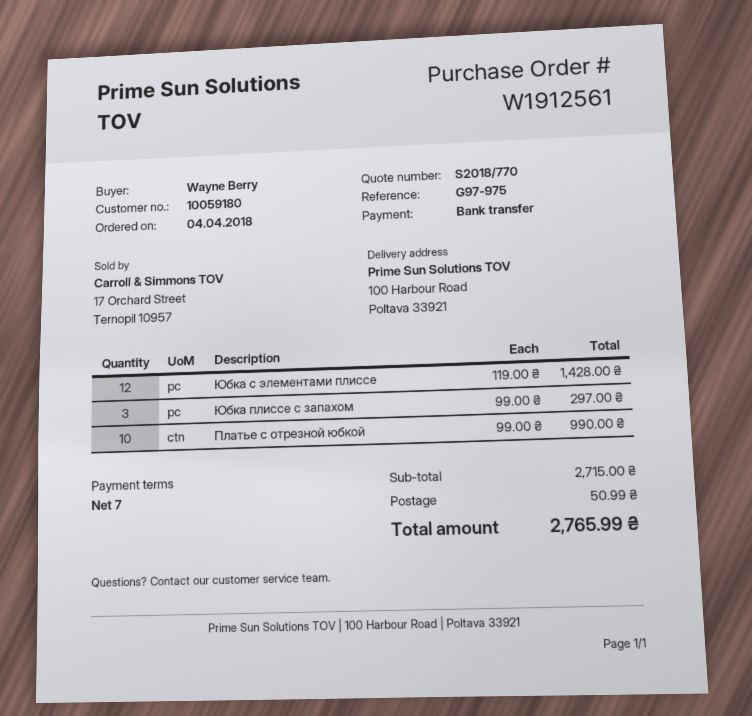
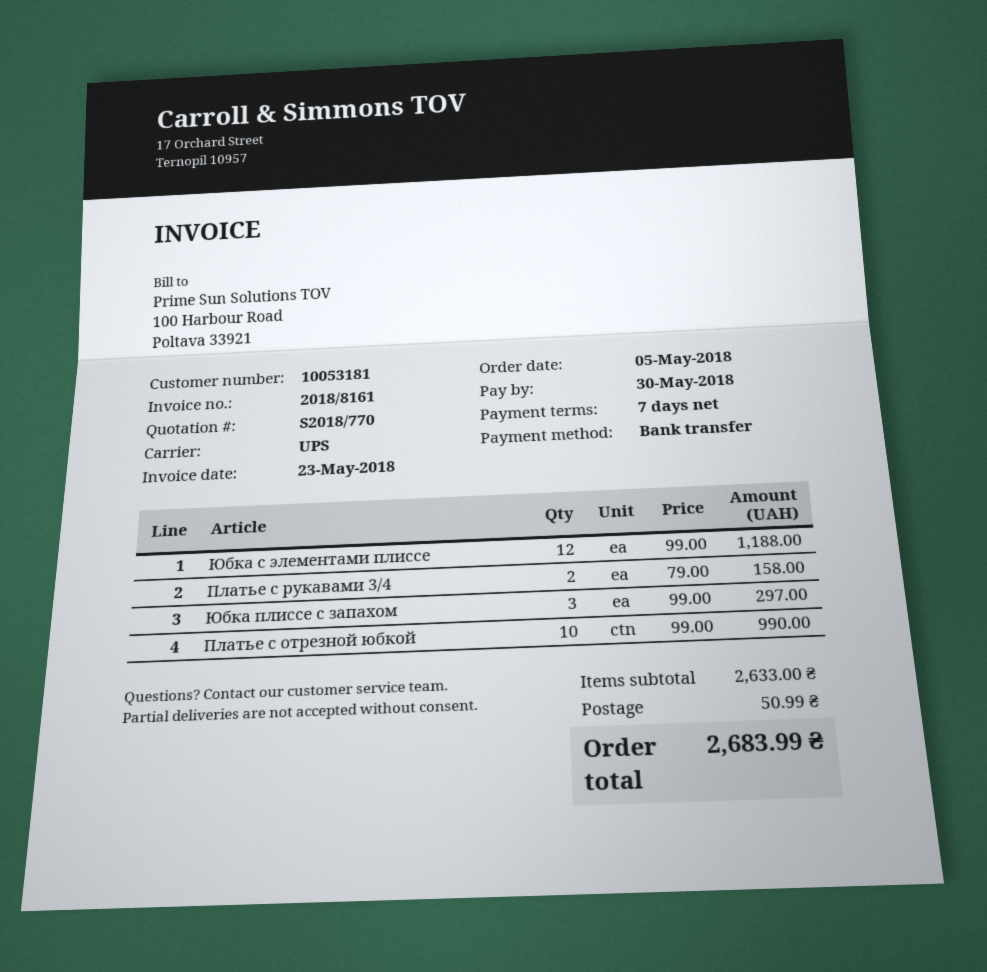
order date: 2018-04-04 -> 2018-05-05
customer number: 10059180 -> 10053181
Юбка с элементами плиссе: 12 x 119.00 = 1428.00 -> 12 x 99.00 = 1188.00
Платье с рукавами 3/4: none -> 2 x 79.00 = 158.00
subtotal: 2715.00 -> 2633.00
total: 2765.99 -> 2683.99

